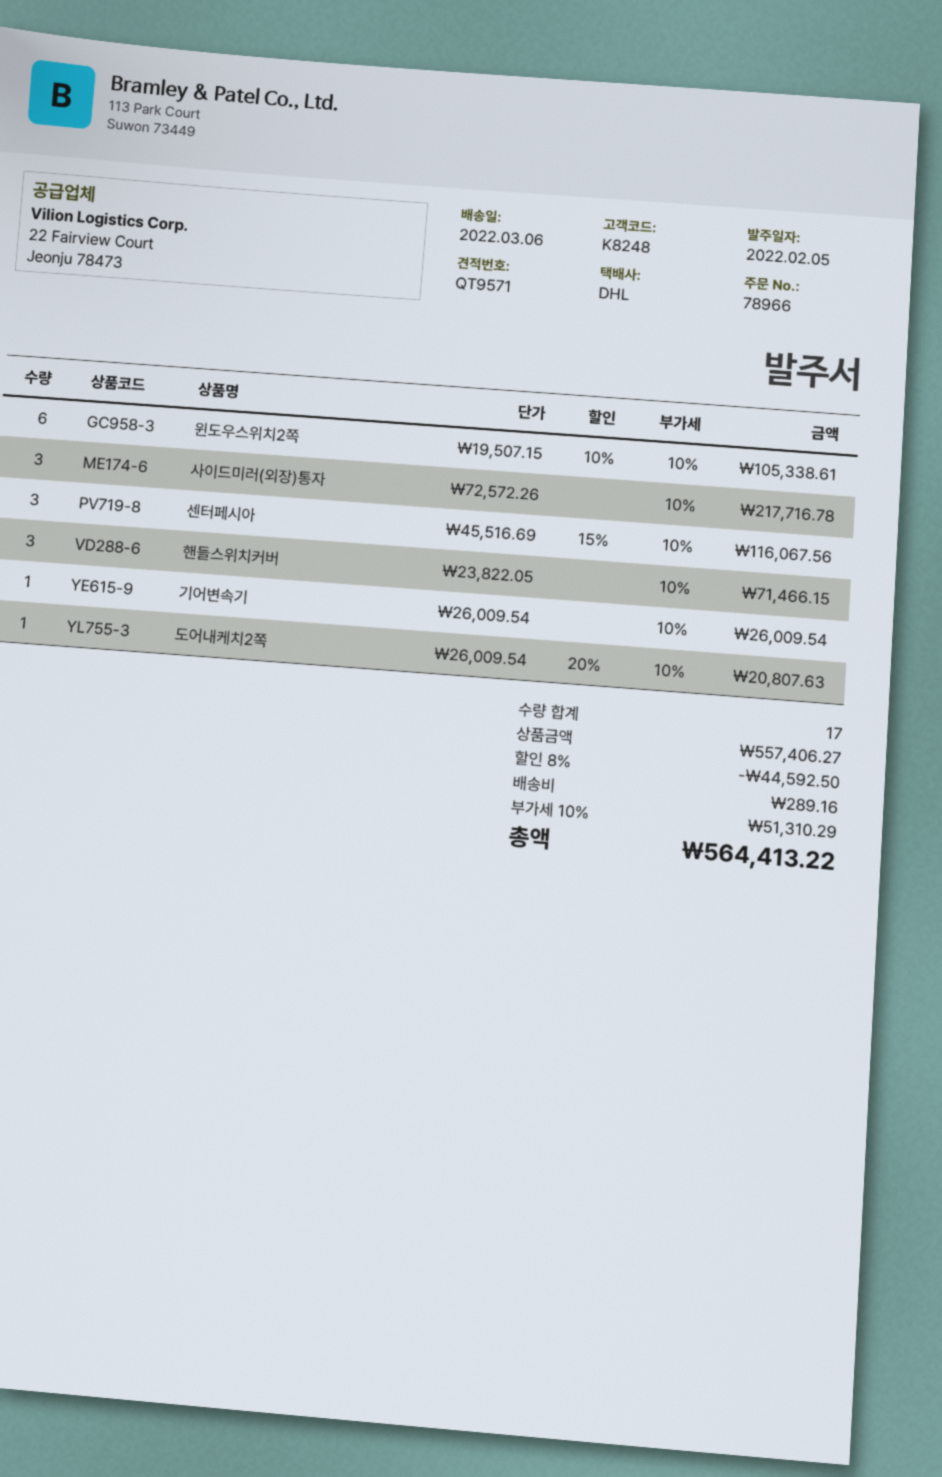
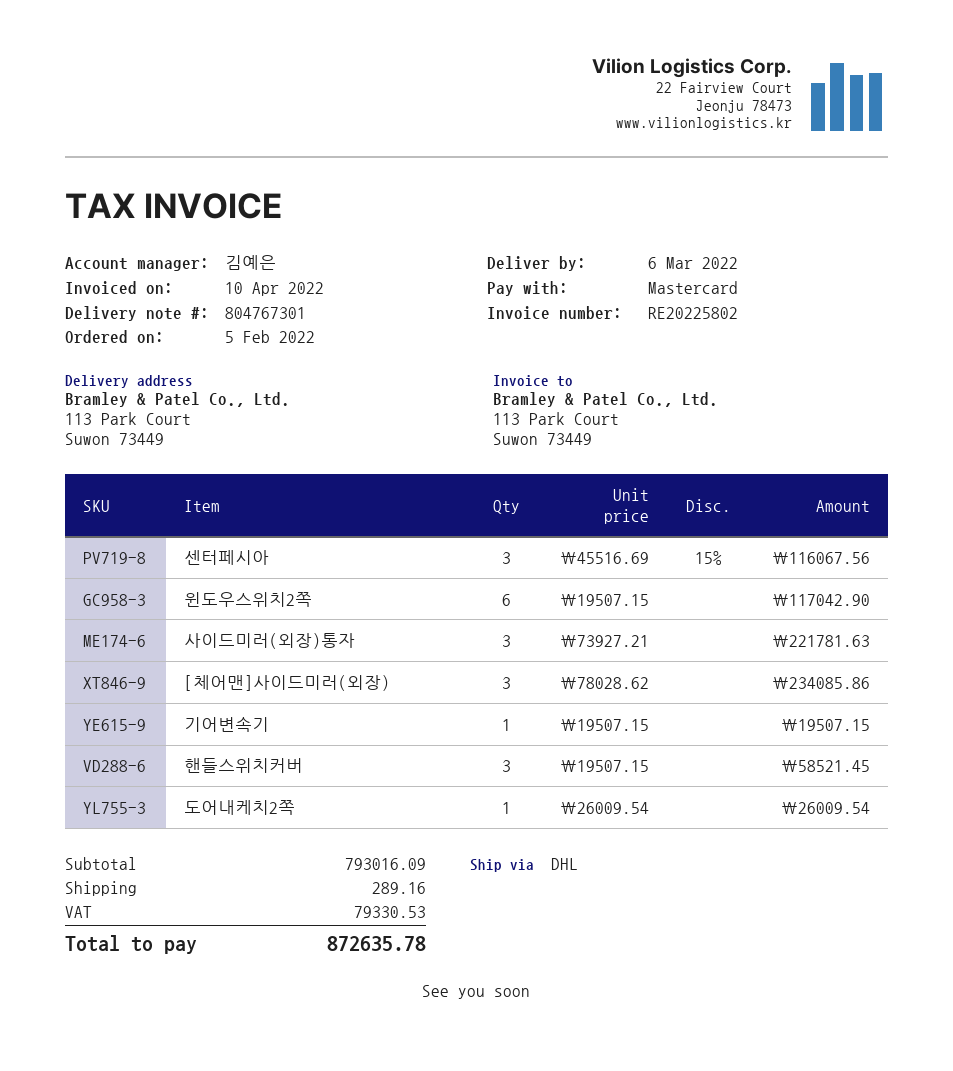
윈도우스위치2쪽: 6 x 19507.15 - 10% = 105338.61 -> 6 x 19507.15 = 117042.90
사이드미러(외장)통자: 3 x 72572.26 = 217716.78 -> 3 x 73927.21 = 221781.63
핸들스위치커버: 3 x 23822.05 = 71466.15 -> 3 x 19507.15 = 58521.45
기어변속기: 1 x 26009.54 = 26009.54 -> 1 x 19507.15 = 19507.15
도어내케치2쪽: 1 x 26009.54 - 20% = 20807.63 -> 1 x 26009.54 = 26009.54
[체어맨]사이드미러(외장): none -> 3 x 78028.62 = 234085.86
subtotal: 557406.27 -> 793016.09
discount: 8% = 44592.50 -> none
tax: 51310.29 -> 79330.53
total: 564413.22 -> 872635.78

